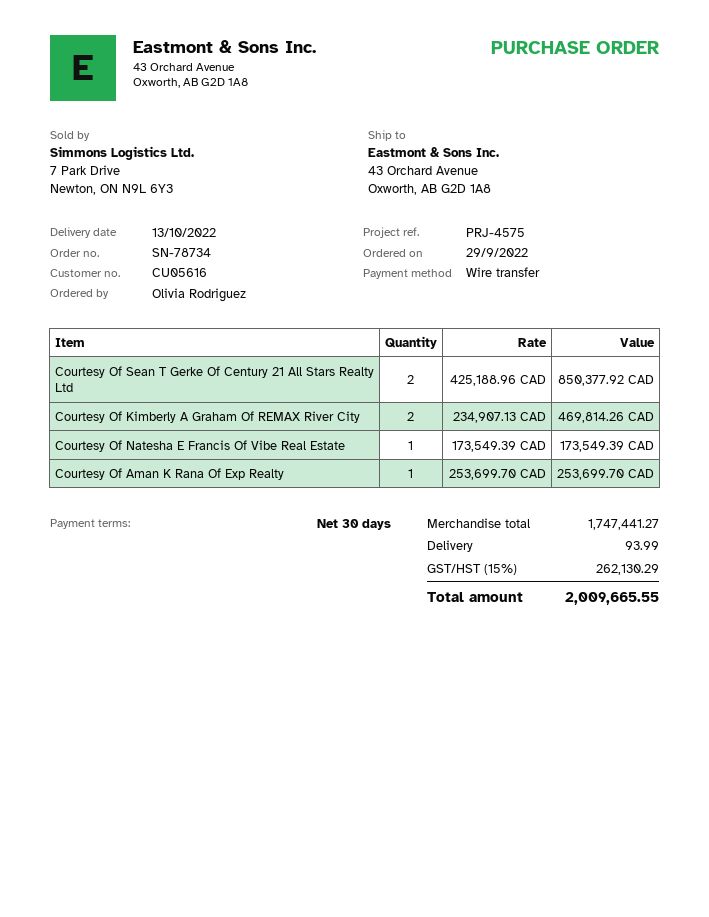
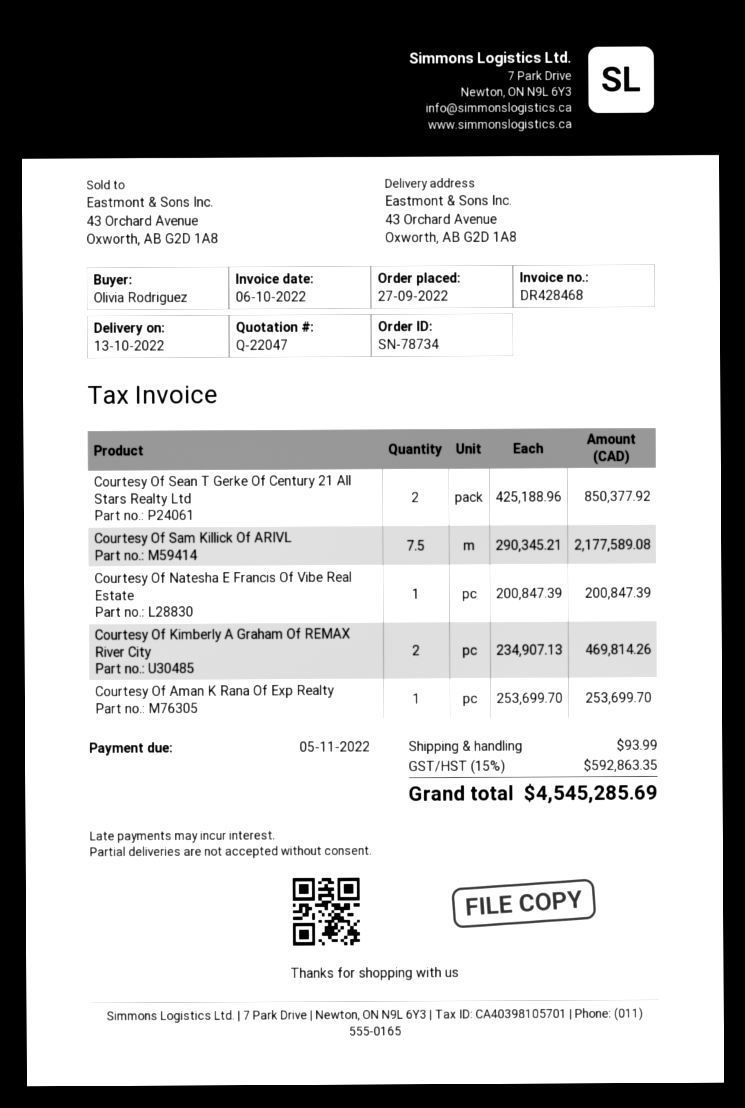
order date: 2022-09-29 -> 2022-09-27
Courtesy Of Natesha E Francis Of Vibe Real Estate: 1 x 173549.39 = 173549.39 -> 1 x 200847.39 = 200847.39
Courtesy Of Sam Killick Of ARIVL: none -> 7.5 x 290345.21 = 2177589.08
tax: 15% = 262130.29 -> 15% = 592863.35
total: 2009665.55 -> 4545285.69

